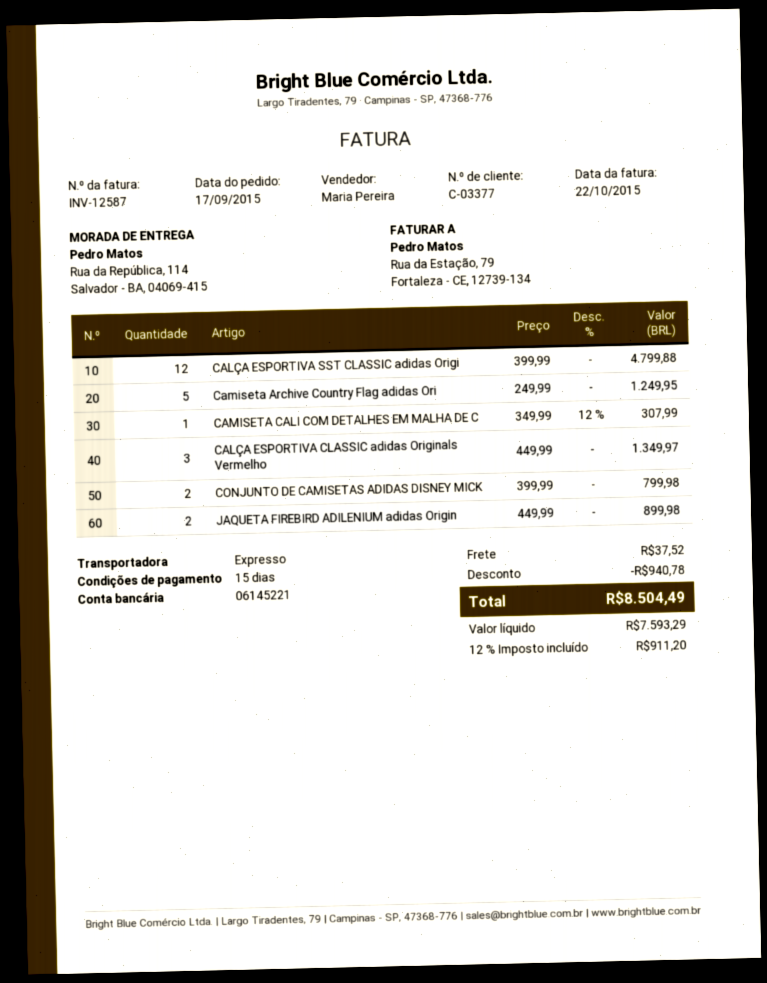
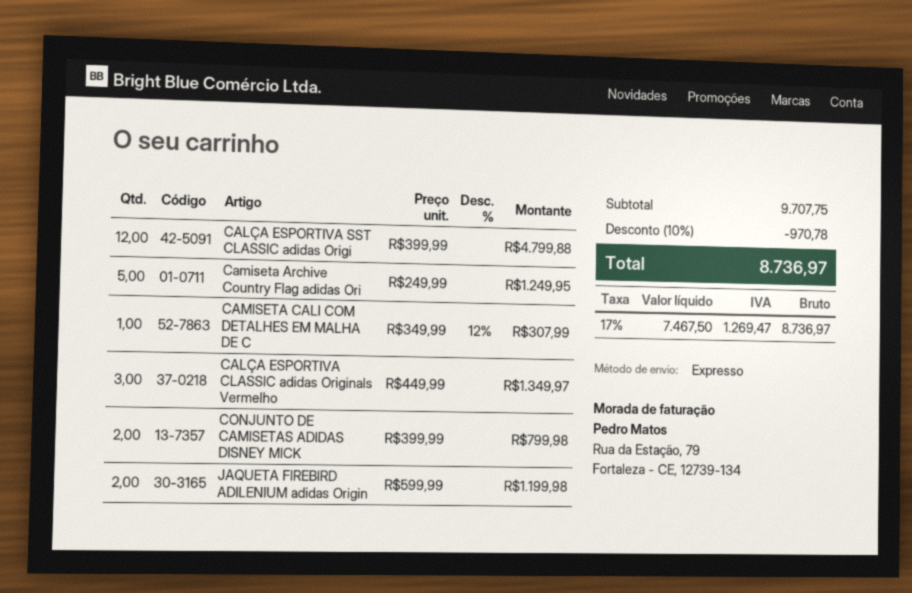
JAQUETA FIREBIRD ADILENIUM adidas Origin: 2 x 449.99 = 899.98 -> 2 x 599.99 = 1199.98
discount: 940.78 -> 970.78
shipping: 37.52 -> none
net: 7593.29 -> 7467.50
tax: 12% = 911.20 -> 17% = 1269.47
total: 8504.49 -> 8736.97

